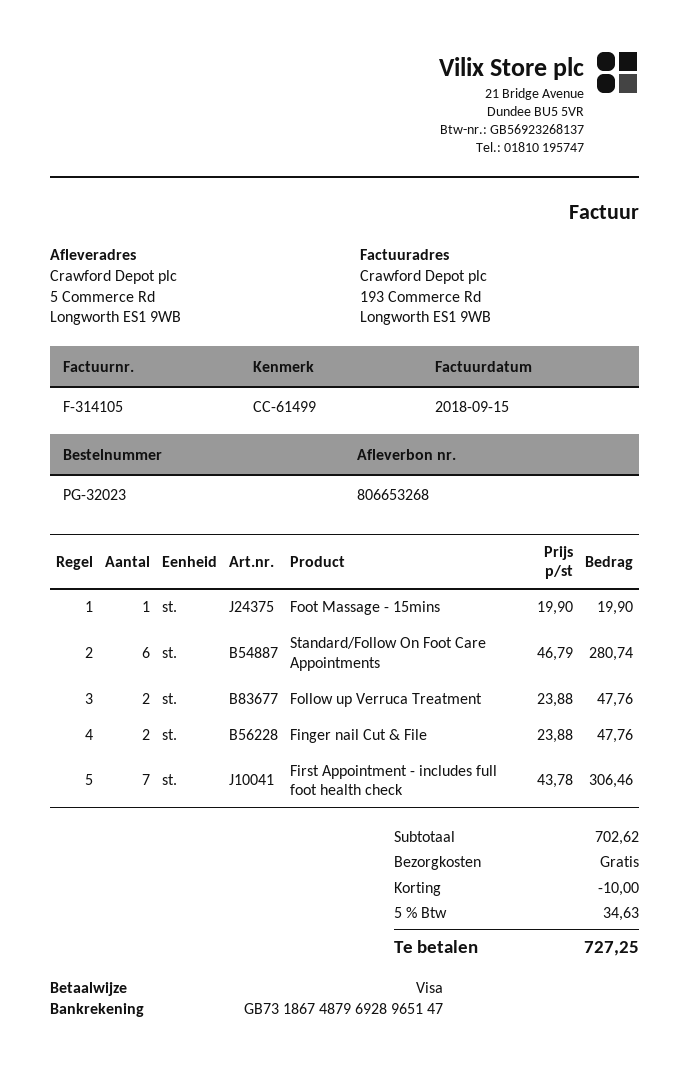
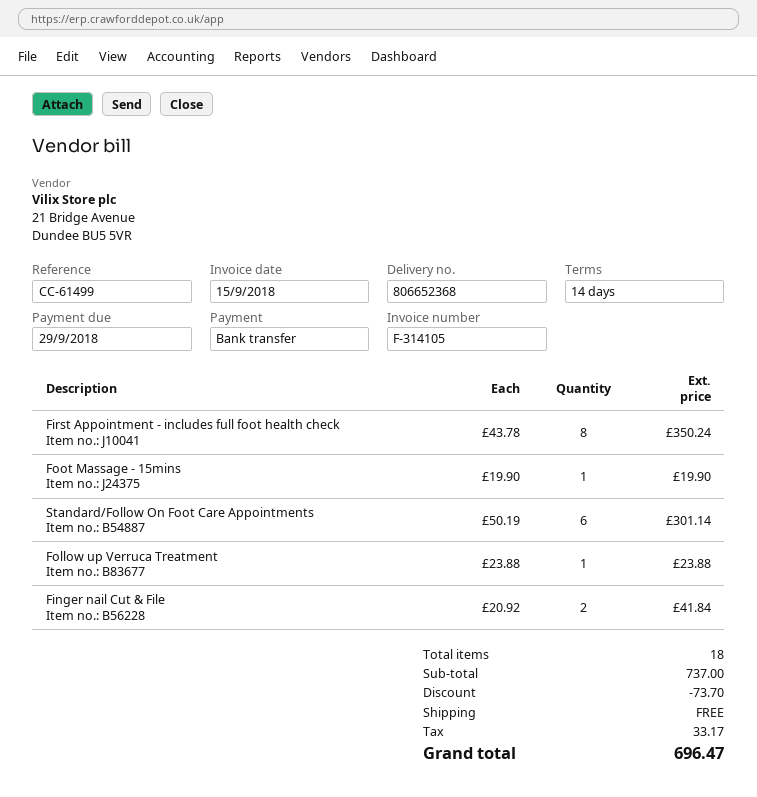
delivery note number: 806653268 -> 806652368
payment method: Visa -> bank transfer
Standard/Follow On Foot Care Appointments: 6 x 46.79 = 280.74 -> 6 x 50.19 = 301.14
Follow up Verruca Treatment: 2 x 23.88 = 47.76 -> 1 x 23.88 = 23.88
Finger nail Cut & File: 2 x 23.88 = 47.76 -> 2 x 20.92 = 41.84
First Appointment - includes full foot health check: 7 x 43.78 = 306.46 -> 8 x 43.78 = 350.24
subtotal: 702.62 -> 737.00
discount: 10.00 -> 73.70
tax: 34.63 -> 33.17
total: 727.25 -> 696.47

